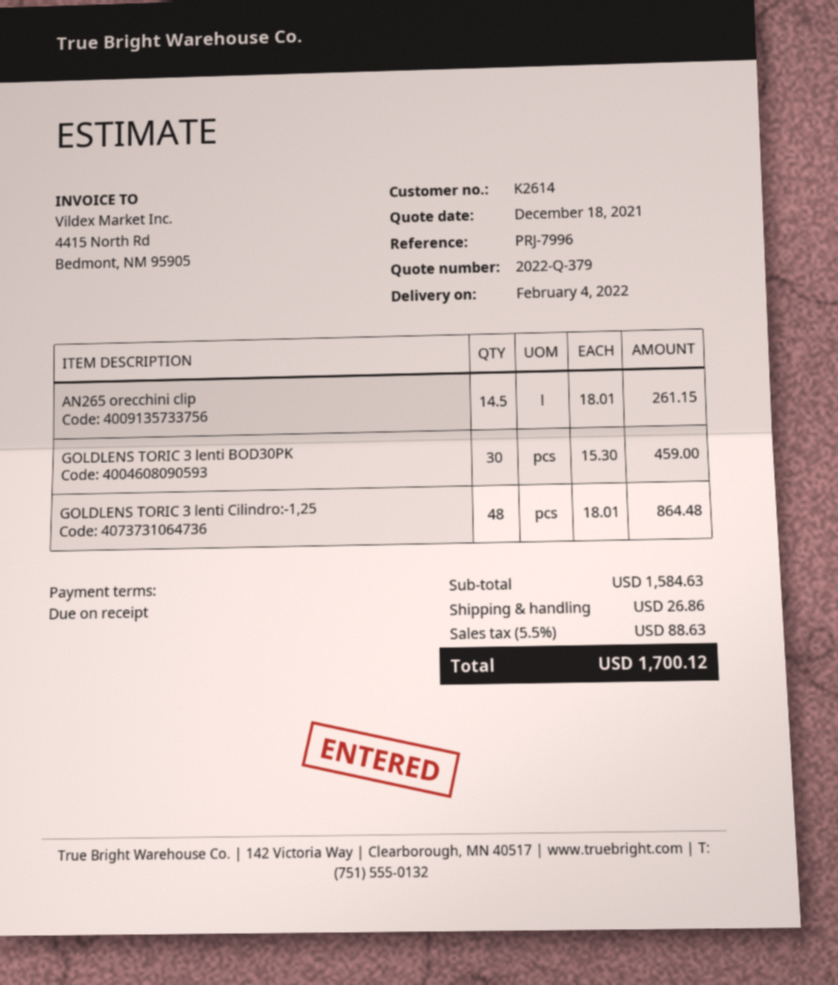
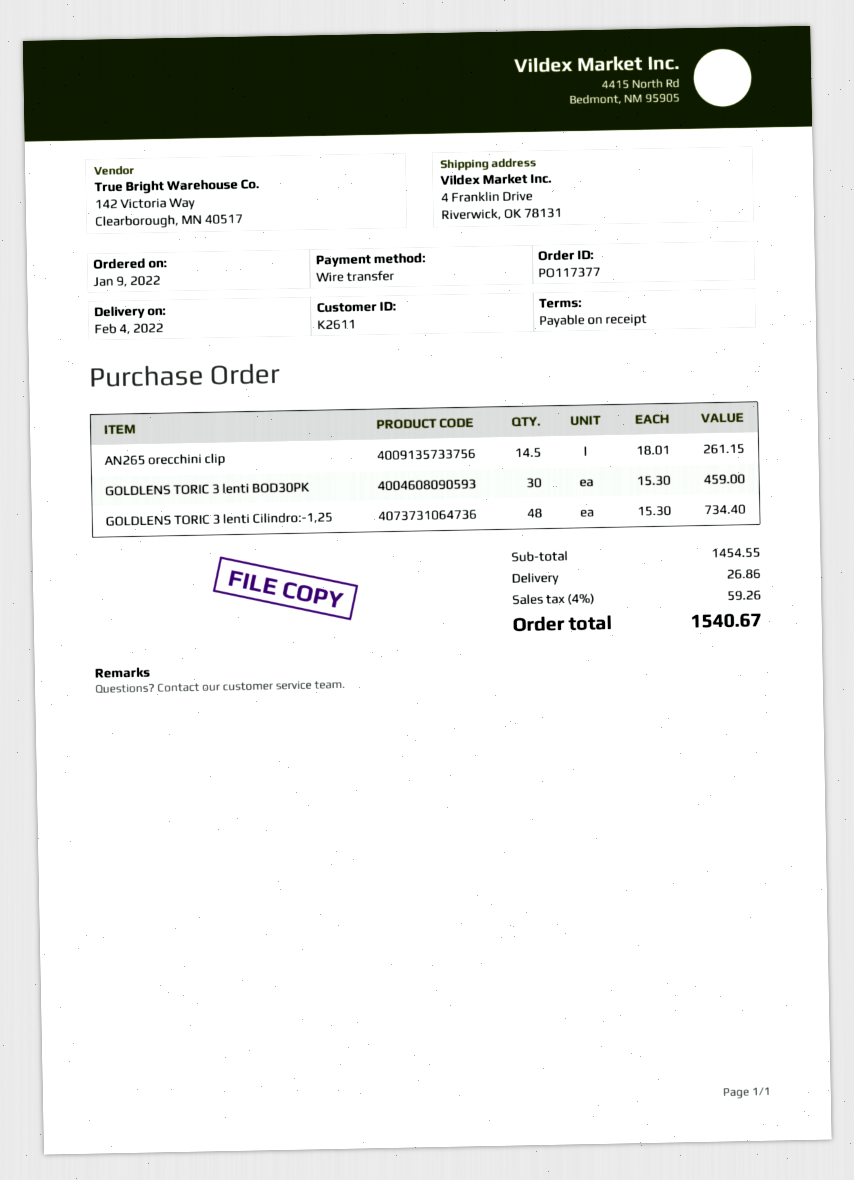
customer number: K2614 -> K2611
GOLDLENS TORIC 3 lenti Cilindro:-1,25: 48 x 18.01 = 864.48 -> 48 x 15.30 = 734.40
subtotal: 1584.63 -> 1454.55
tax: 5.5% = 88.63 -> 4% = 59.26
total: 1700.12 -> 1540.67

